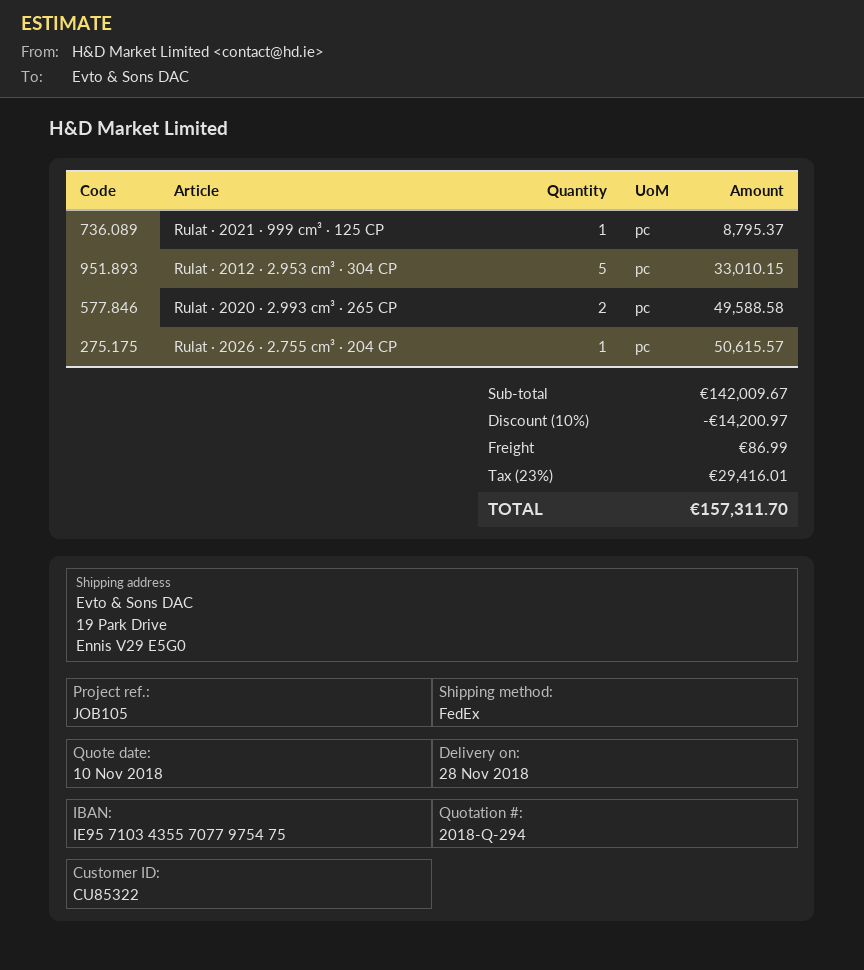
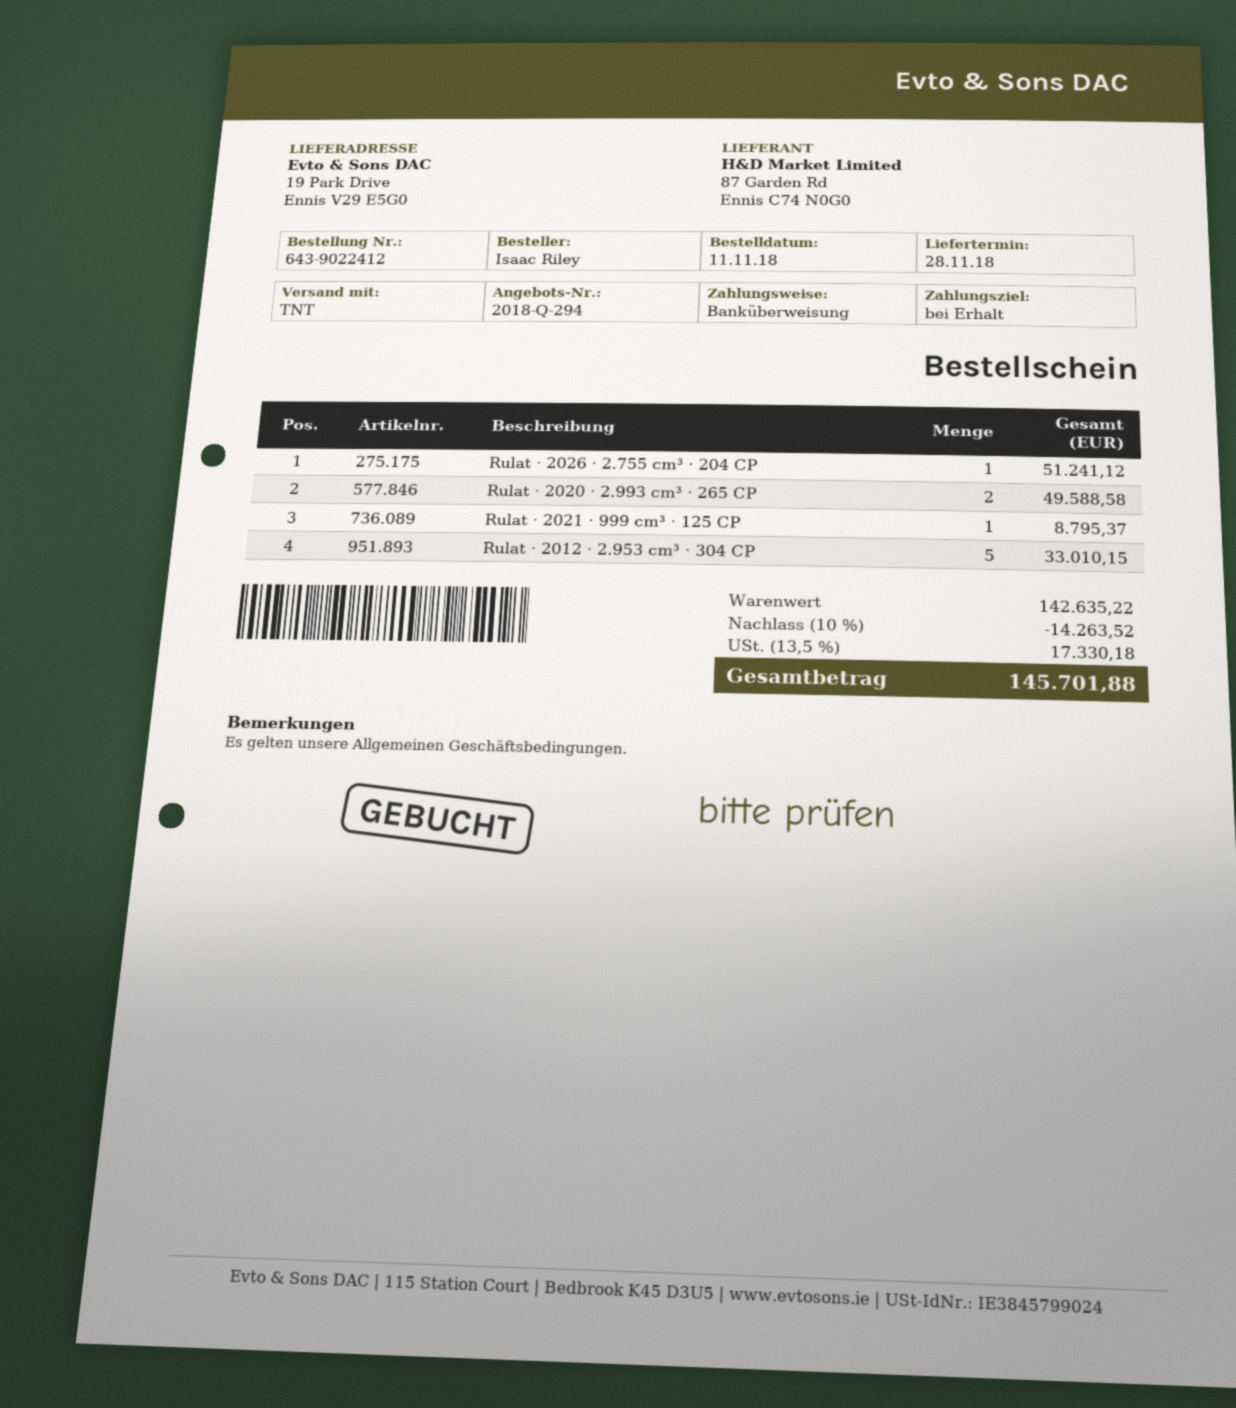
shipping method: FedEx -> TNT
Rulat · 2026 · 2.755 cm³ · 204 CP: 1 for 50615.57 -> 1 for 51241.12
subtotal: 142009.67 -> 142635.22
discount: 10% = 14200.97 -> 10% = 14263.52
shipping: 86.99 -> none
tax: 23% = 29416.01 -> 13.5% = 17330.18
total: 157311.70 -> 145701.88

